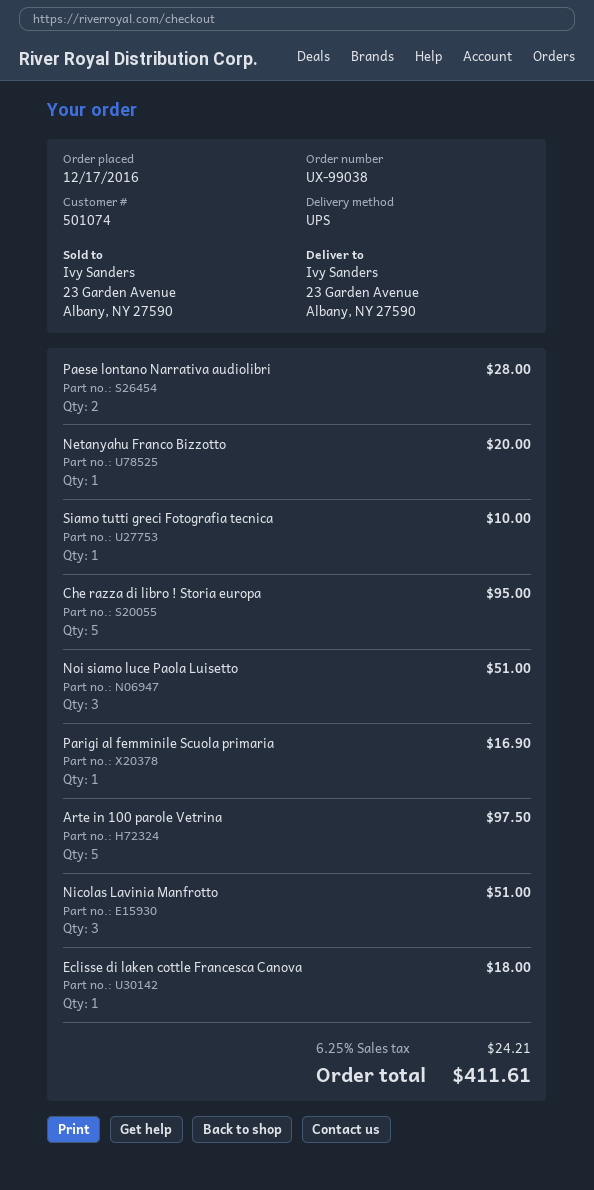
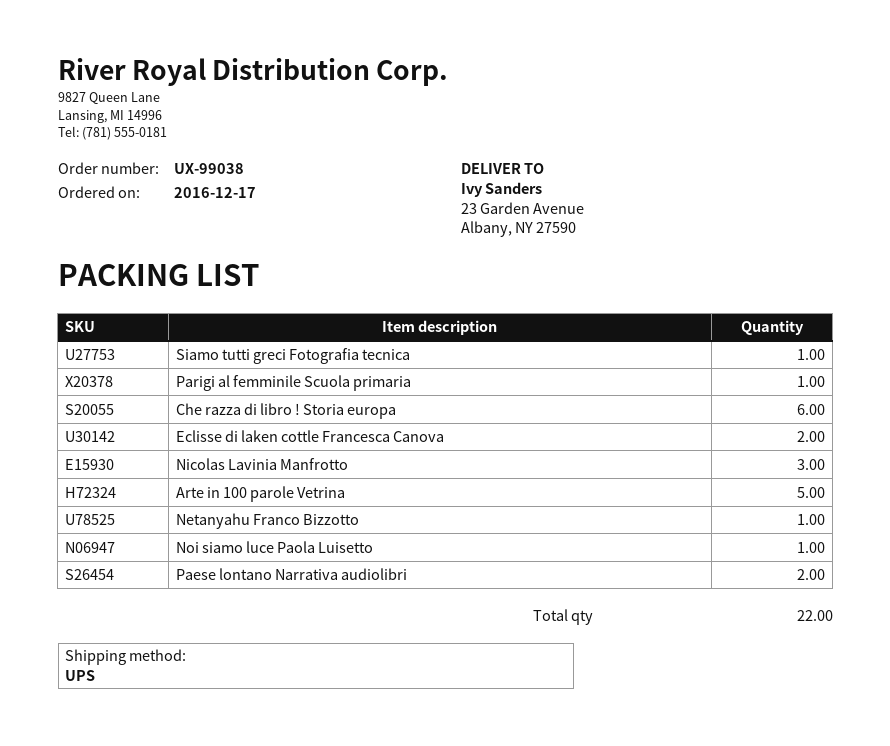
Che razza di libro ! Storia europa: 5 -> 6
Noi siamo luce Paola Luisetto: 3 -> 1
Eclisse di laken cottle Francesca Canova: 1 -> 2

